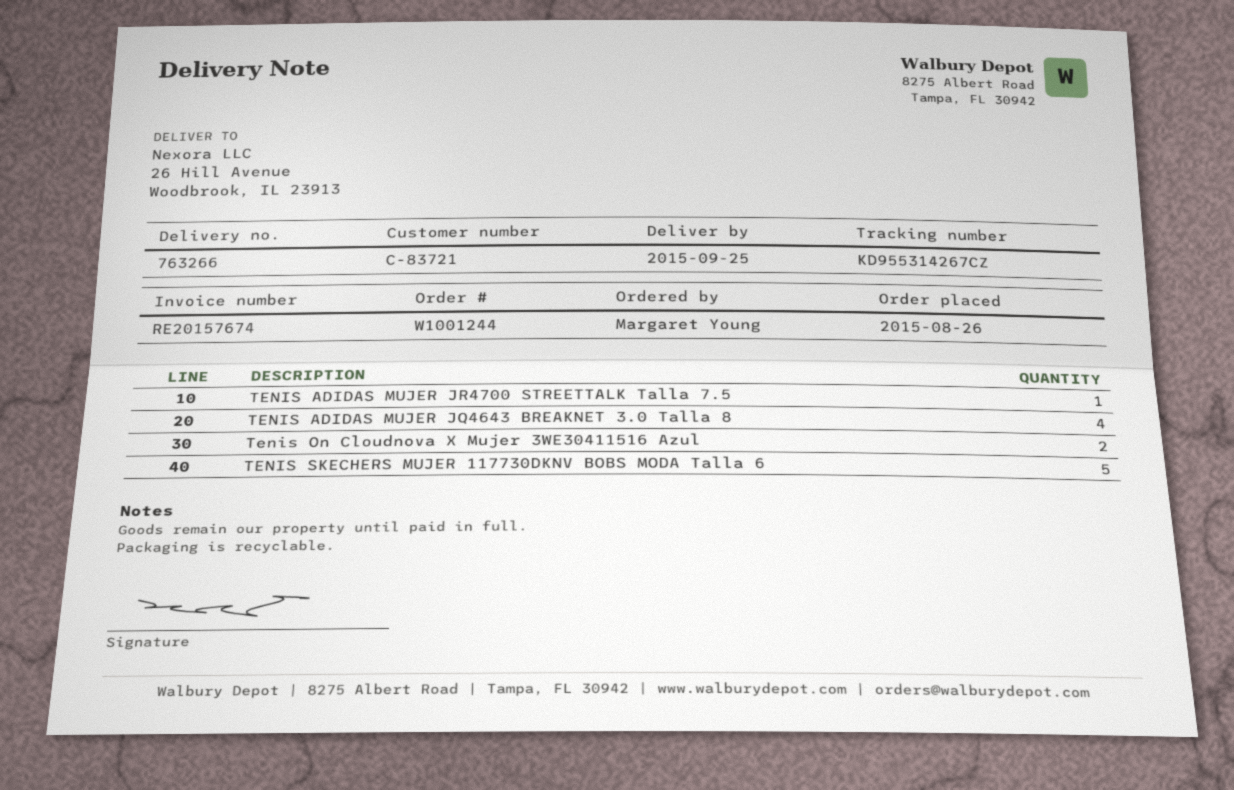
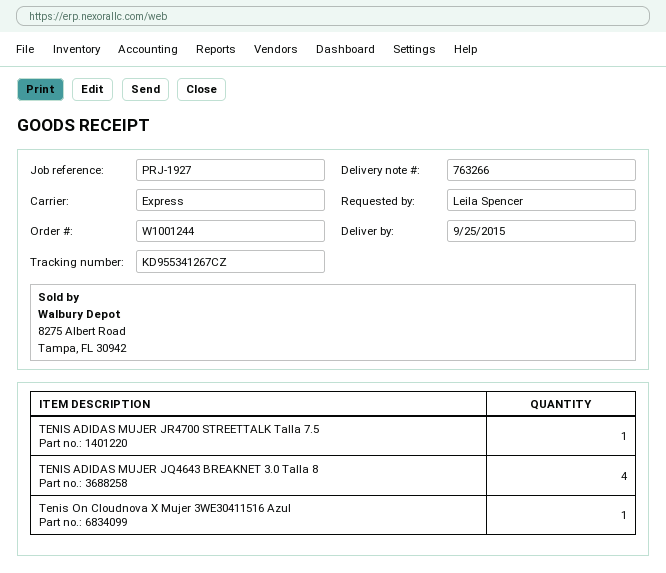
ordered by: Margaret Young -> Leila Spencer
tracking number: KD955314267CZ -> KD955341267CZ
Tenis On Cloudnova X Mujer 3WE30411516 Azul: 2 -> 1
TENIS SKECHERS MUJER 117730DKNV BOBS MODA Talla 6: 5 -> none

